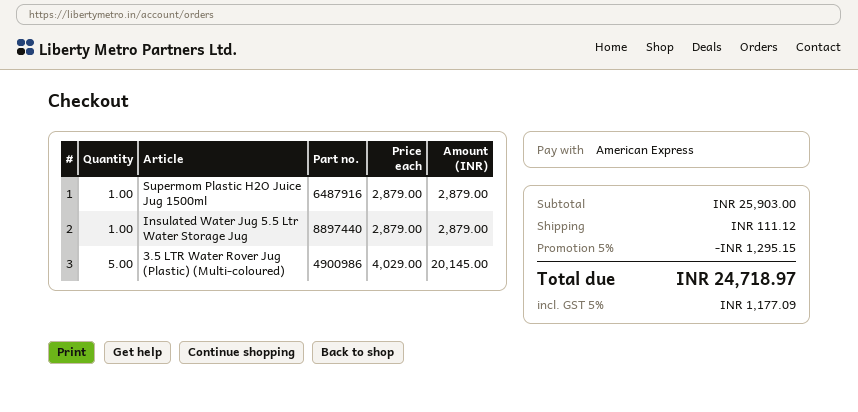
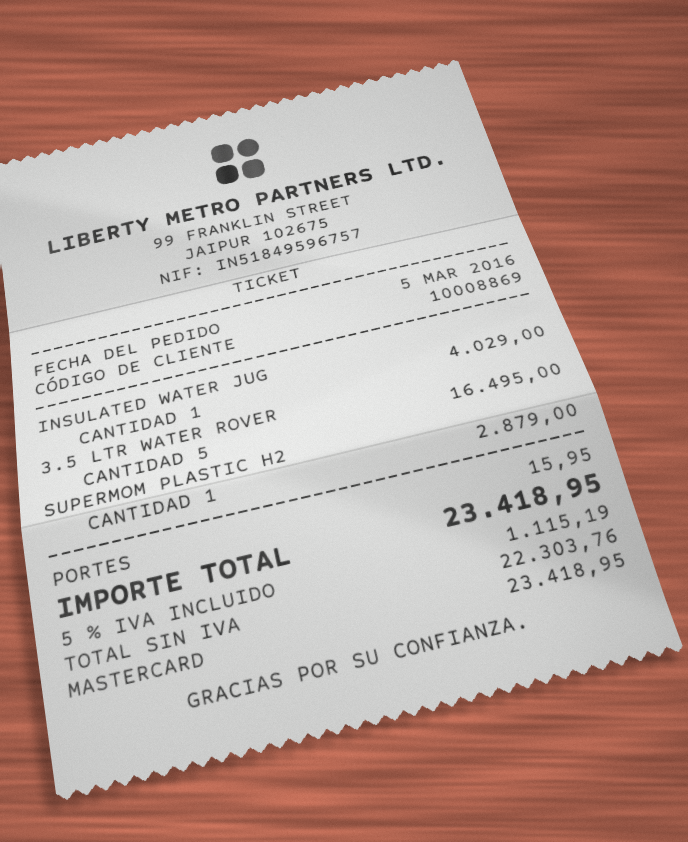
payment method: American Express -> Mastercard
Insulated Water Jug 5.5 Ltr Water Storage Jug: 1 for 2879.00 -> 1 for 4029.00
3.5 LTR Water Rover Jug (Plastic) (Multi-coloured): 5 for 20145.00 -> 5 for 16495.00
discount: 5% = 1295.15 -> none
shipping: 111.12 -> 15.95
tax: 5% = 1177.09 -> 5% = 1115.19
total: 24718.97 -> 23418.95

